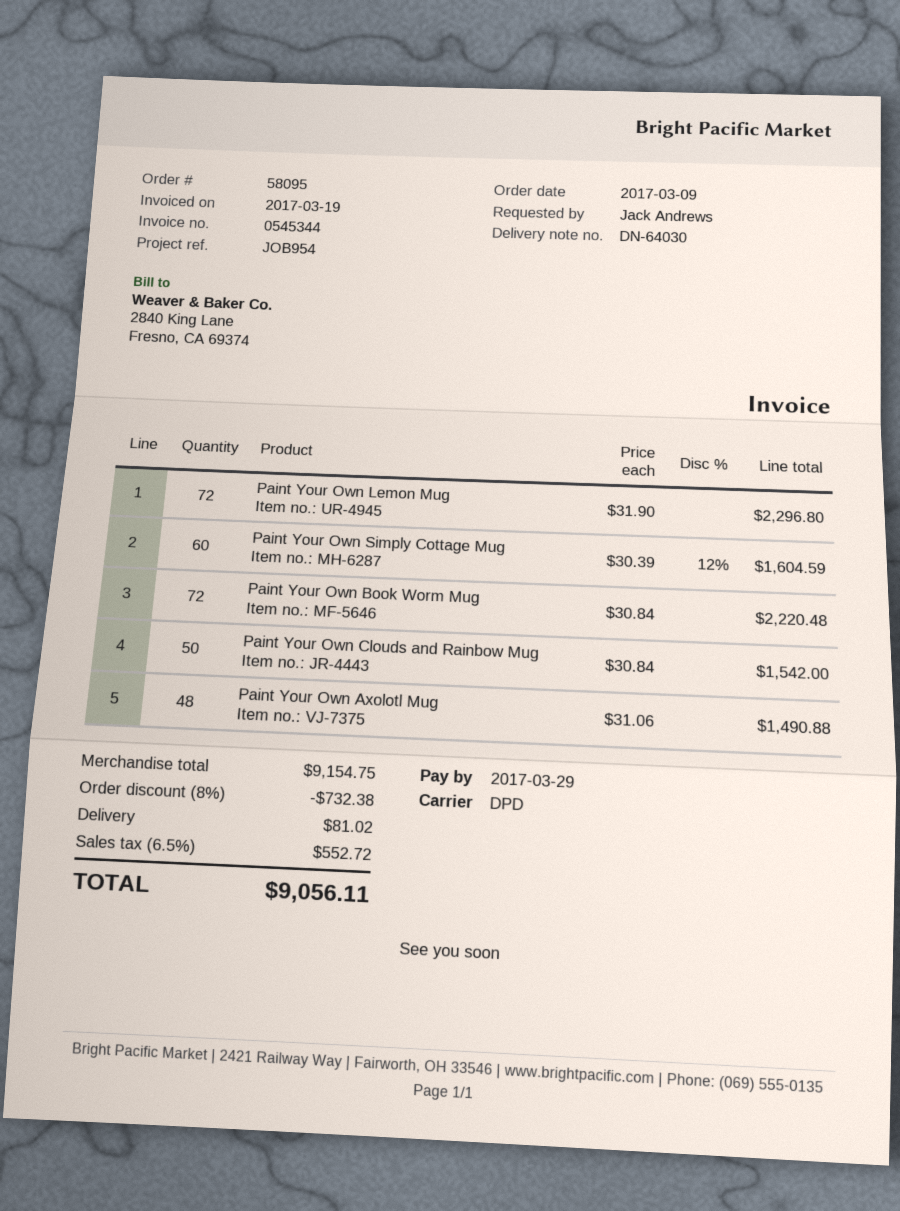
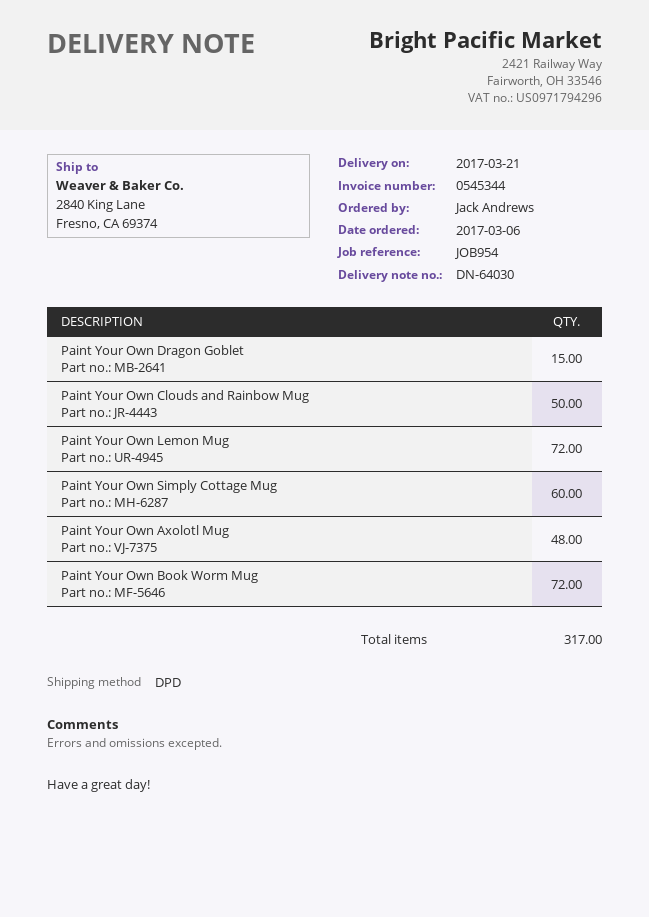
order date: 2017-03-09 -> 2017-03-06
Paint Your Own Dragon Goblet: none -> 15

